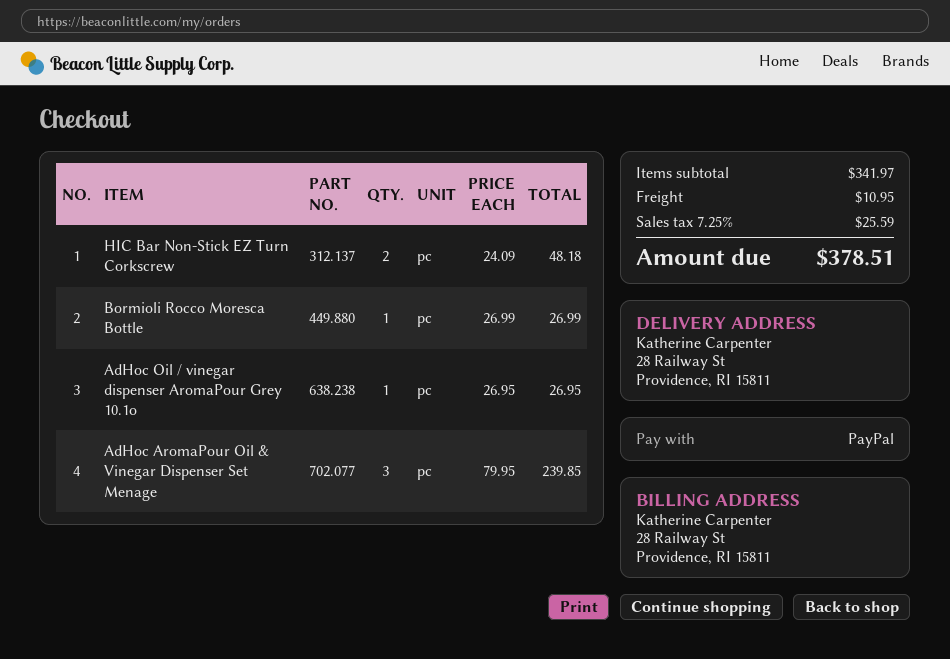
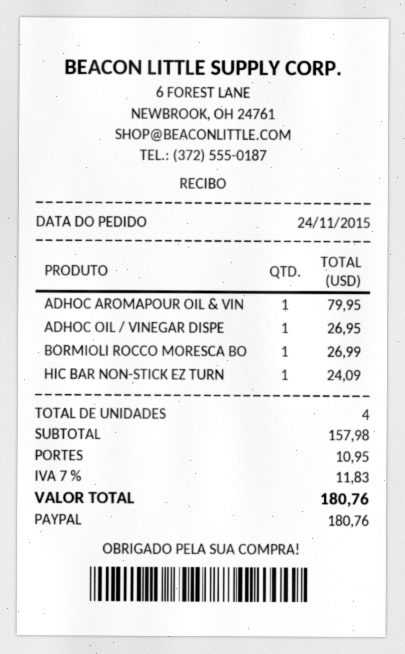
HIC Bar Non-Stick EZ Turn Corkscrew: 2 for 48.18 -> 1 for 24.09
AdHoc AromaPour Oil & Vinegar Dispenser Set Menage: 3 for 239.85 -> 1 for 79.95
subtotal: 341.97 -> 157.98
tax: 7.25% = 25.59 -> 7% = 11.83
total: 378.51 -> 180.76

